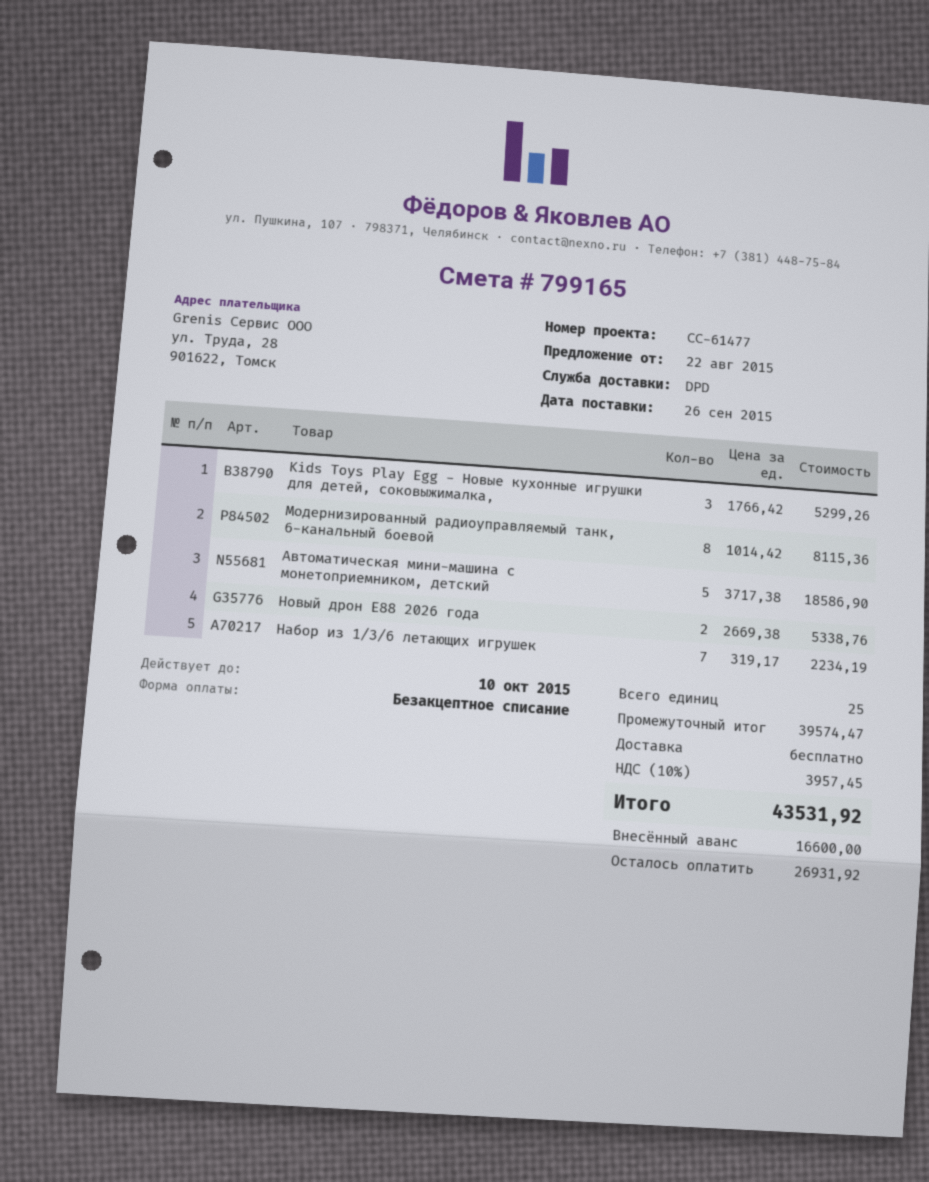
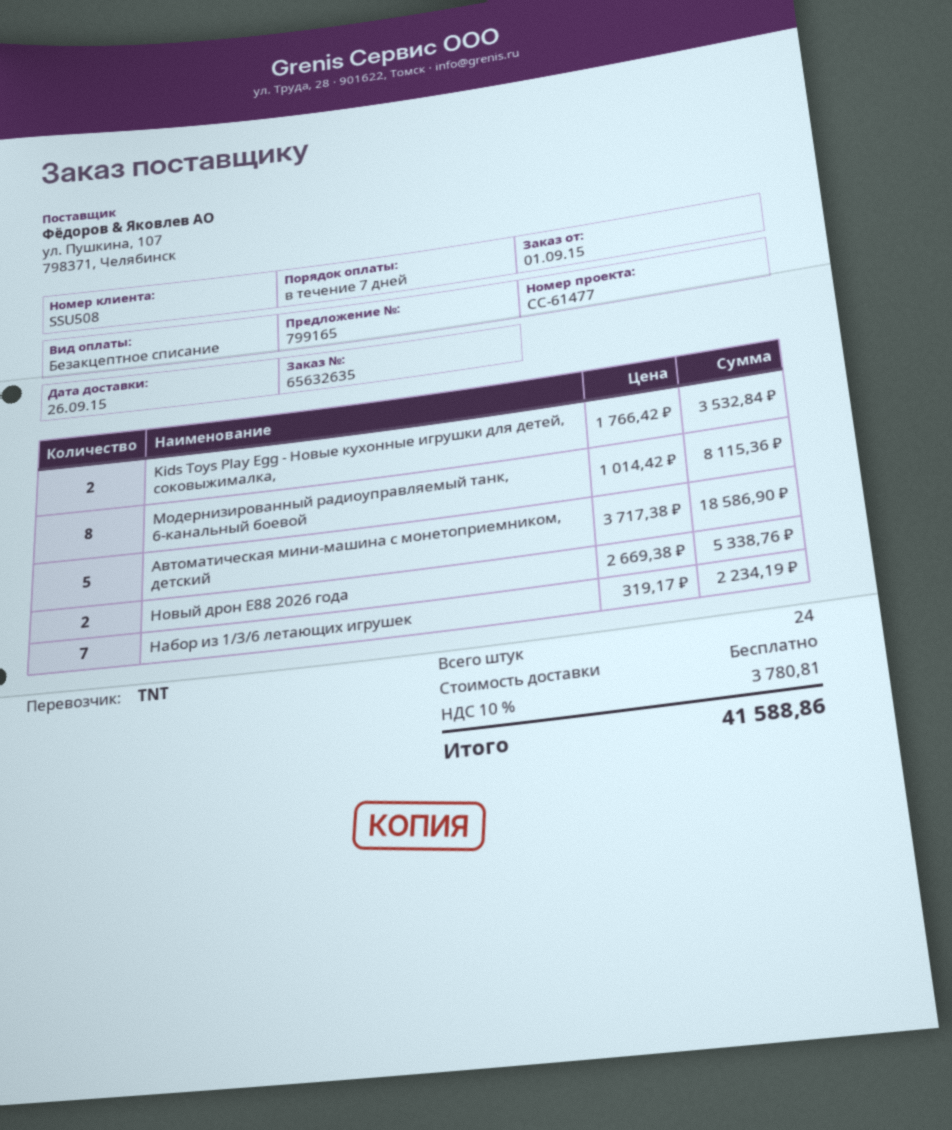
shipping method: DPD -> TNT
Kids Toys Play Egg - Новые кухонные игрушки для детей, соковыжималка,: 3 x 1766.42 = 5299.26 -> 2 x 1766.42 = 3532.84
total quantity: 25 -> 24
tax: 10% = 3957.45 -> 10% = 3780.81
total: 43531.92 -> 41588.86

